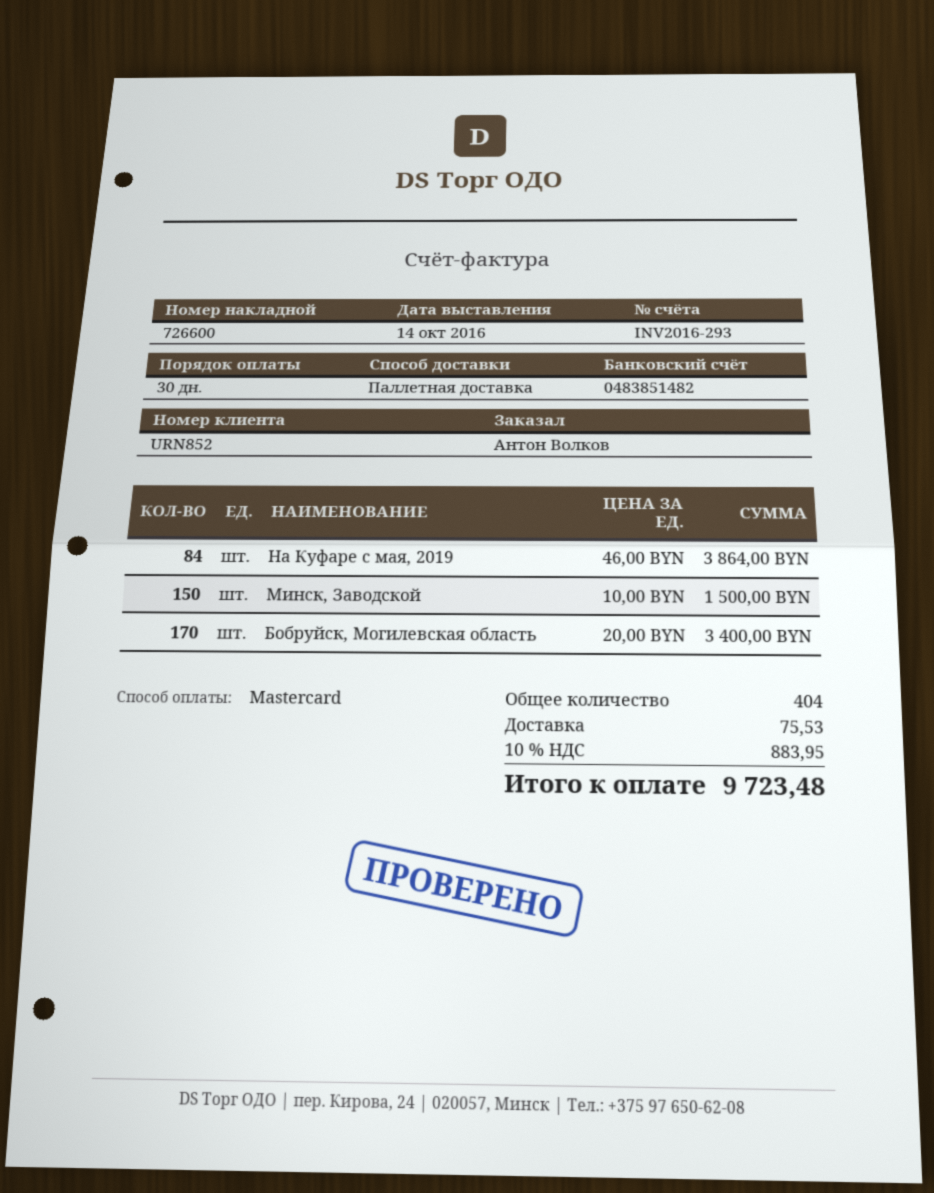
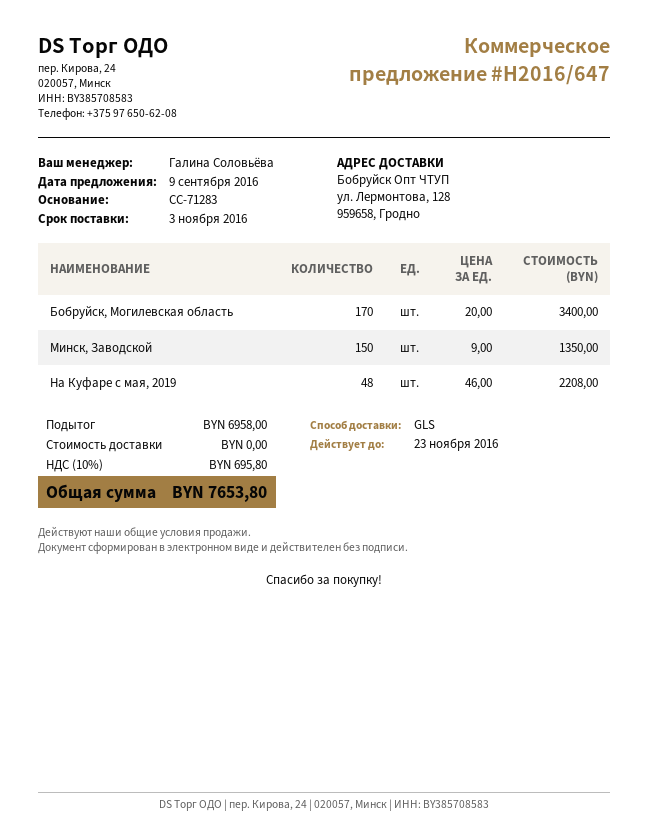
shipping method: pallet freight -> GLS
На Куфаре с мая, 2019: 84 x 46.00 = 3864.00 -> 48 x 46.00 = 2208.00
Минск, Заводской: 150 x 10.00 = 1500.00 -> 150 x 9.00 = 1350.00
shipping: 75.53 -> 0.00
tax: 10% = 883.95 -> 10% = 695.80
total: 9723.48 -> 7653.80

